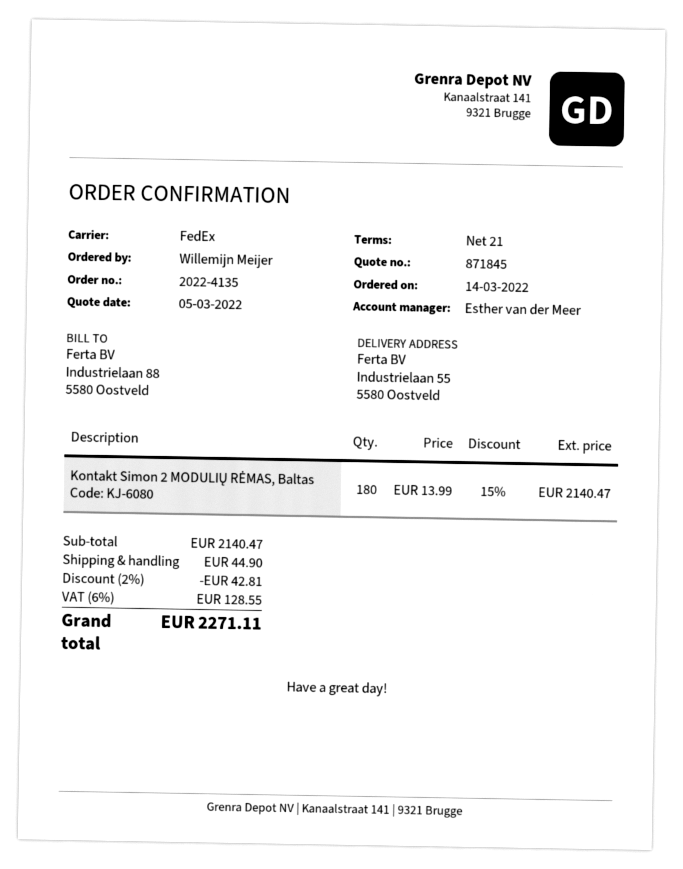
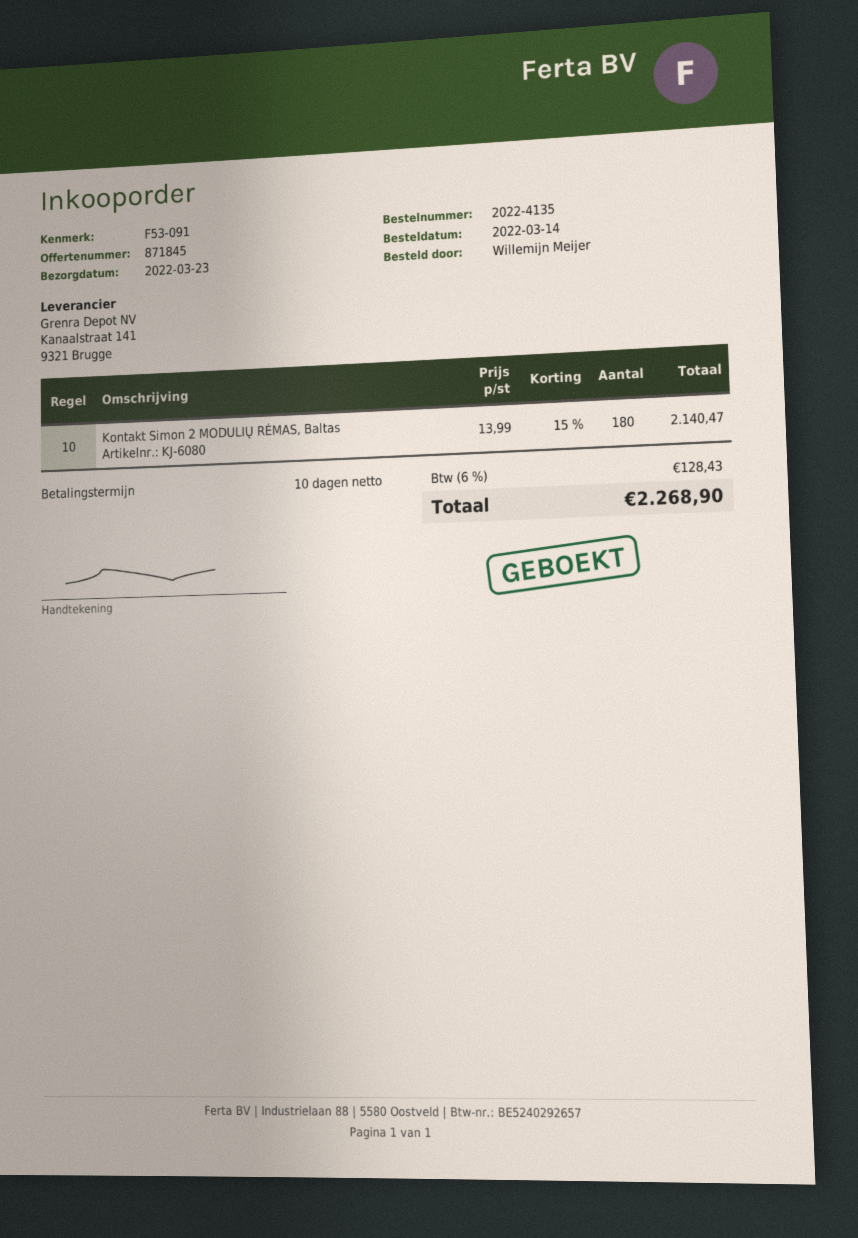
payment terms: 21 days -> 10 days
discount: 2% = 42.81 -> none
shipping: 44.90 -> none
tax: 6% = 128.55 -> 6% = 128.43
total: 2271.11 -> 2268.90

